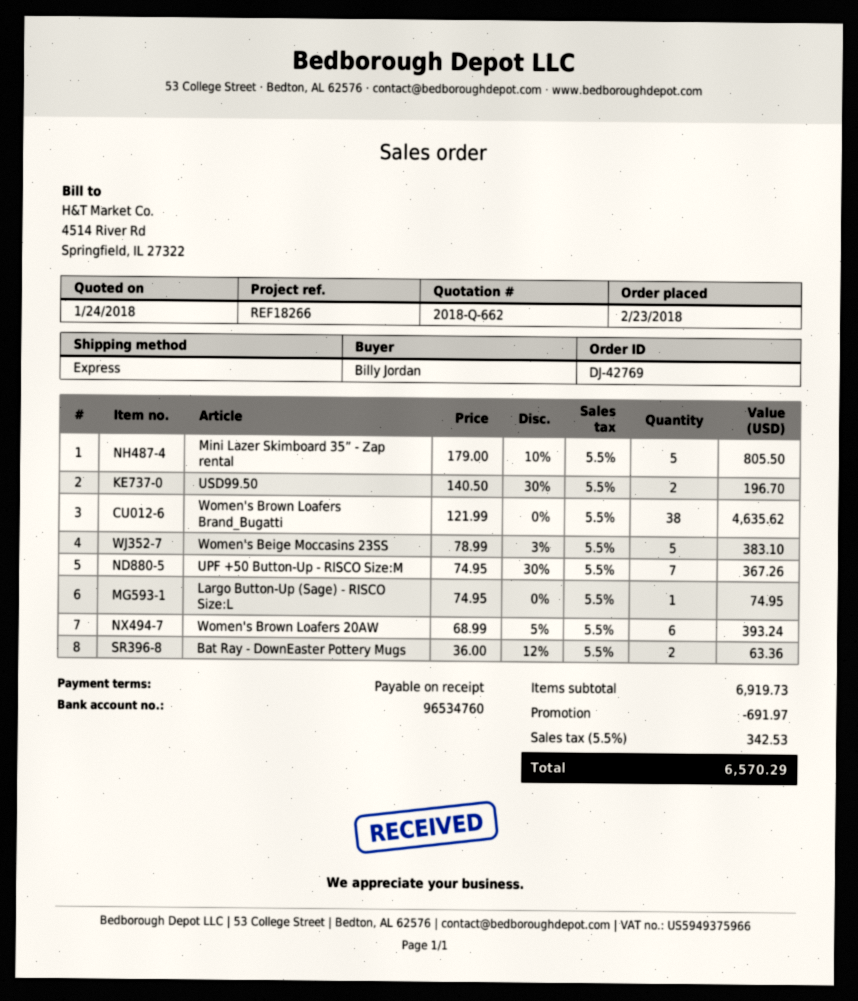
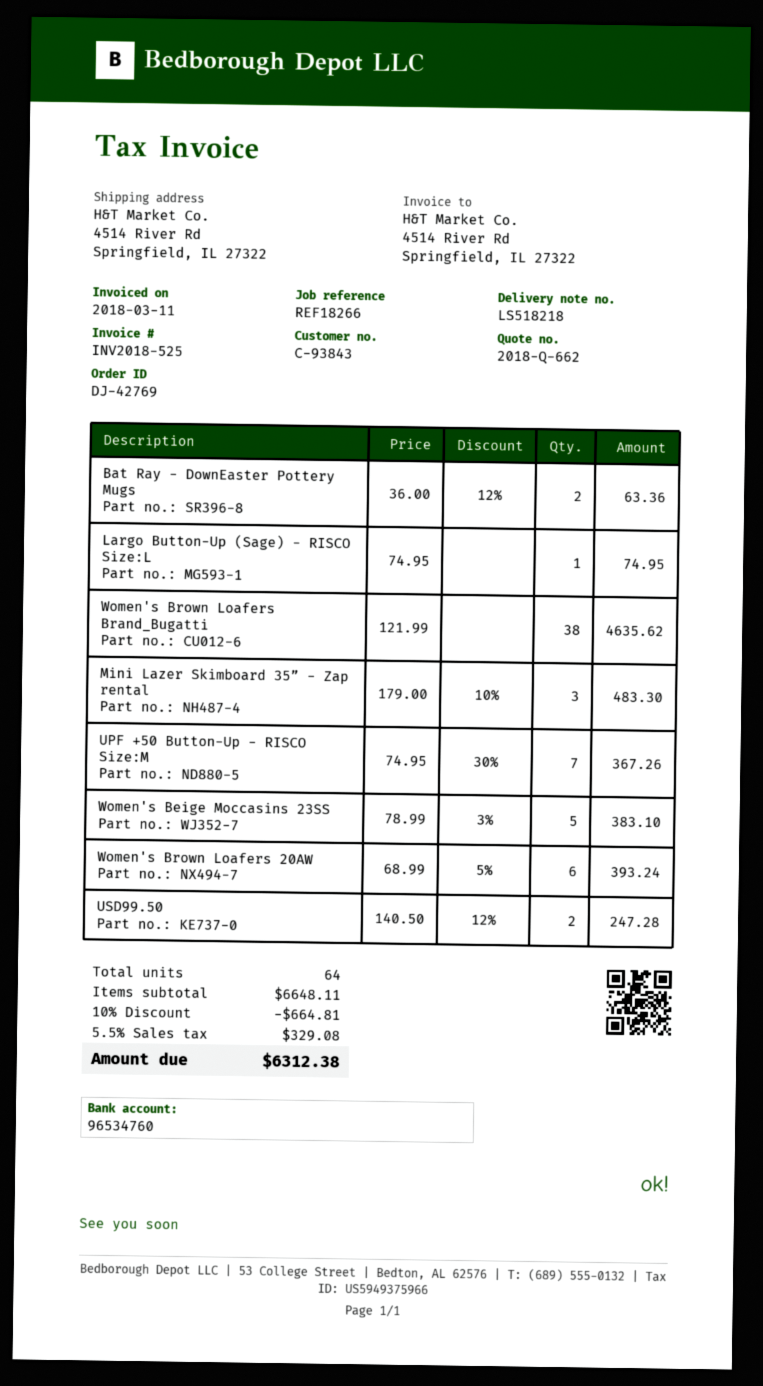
Mini Lazer Skimboard 35” - Zap rental: 5 x 179.00 - 10% = 805.50 -> 3 x 179.00 - 10% = 483.30
USD99.50: 2 x 140.50 - 30% = 196.70 -> 2 x 140.50 - 12% = 247.28
subtotal: 6919.73 -> 6648.11
discount: 691.97 -> 664.81
tax: 5.5% = 342.53 -> 5.5% = 329.08
total: 6570.29 -> 6312.38

